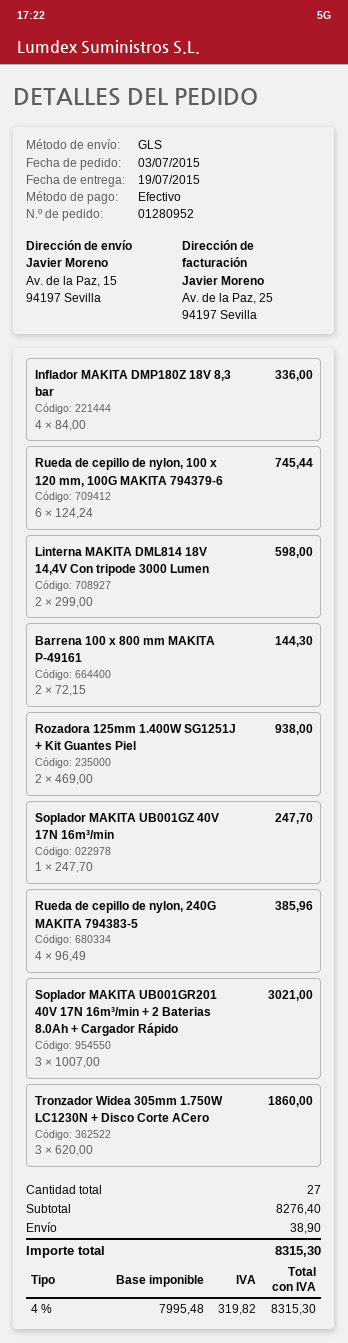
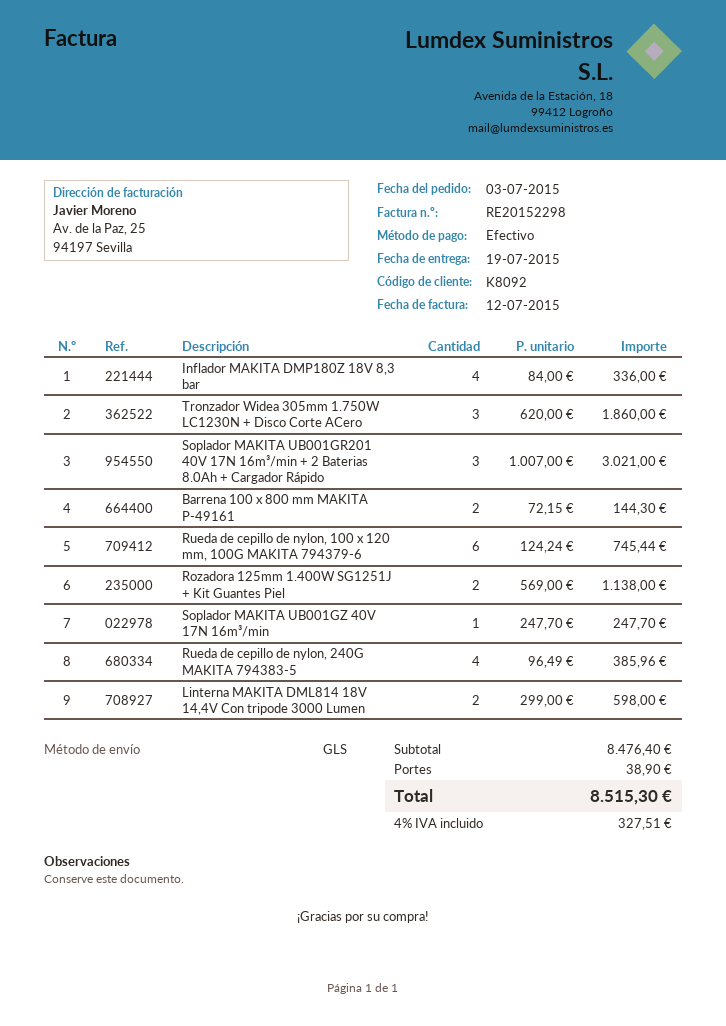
Rozadora 125mm 1.400W SG1251J + Kit Guantes Piel: 2 x 469.00 = 938.00 -> 2 x 569.00 = 1138.00
subtotal: 8276.40 -> 8476.40
tax: 4% = 319.82 -> 4% = 327.51
total: 8315.30 -> 8515.30

